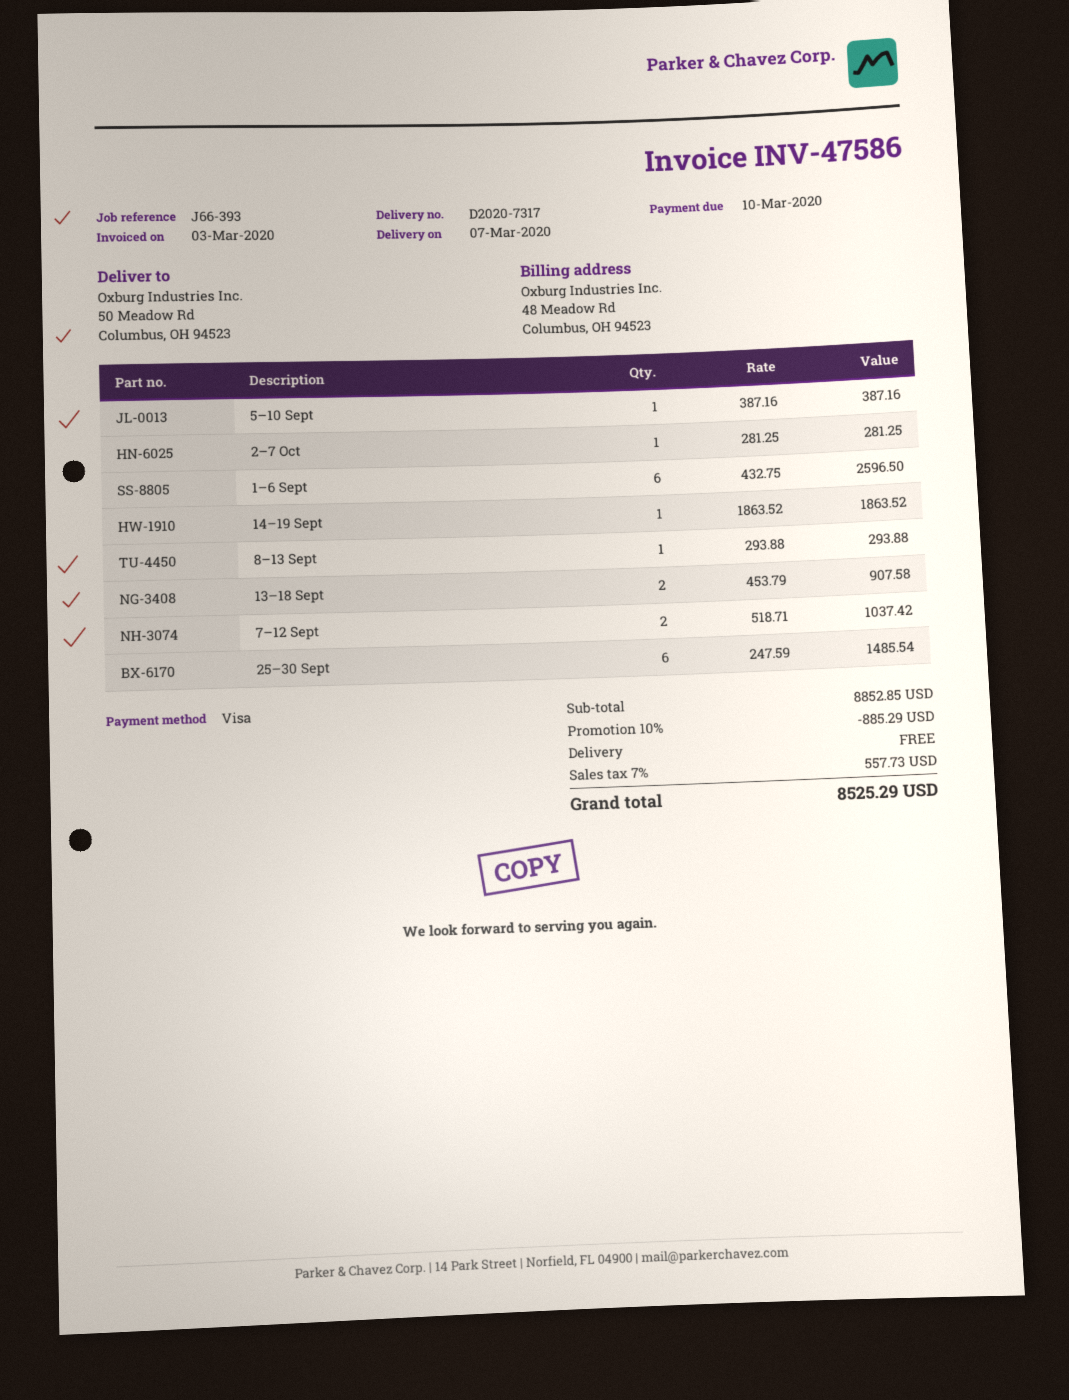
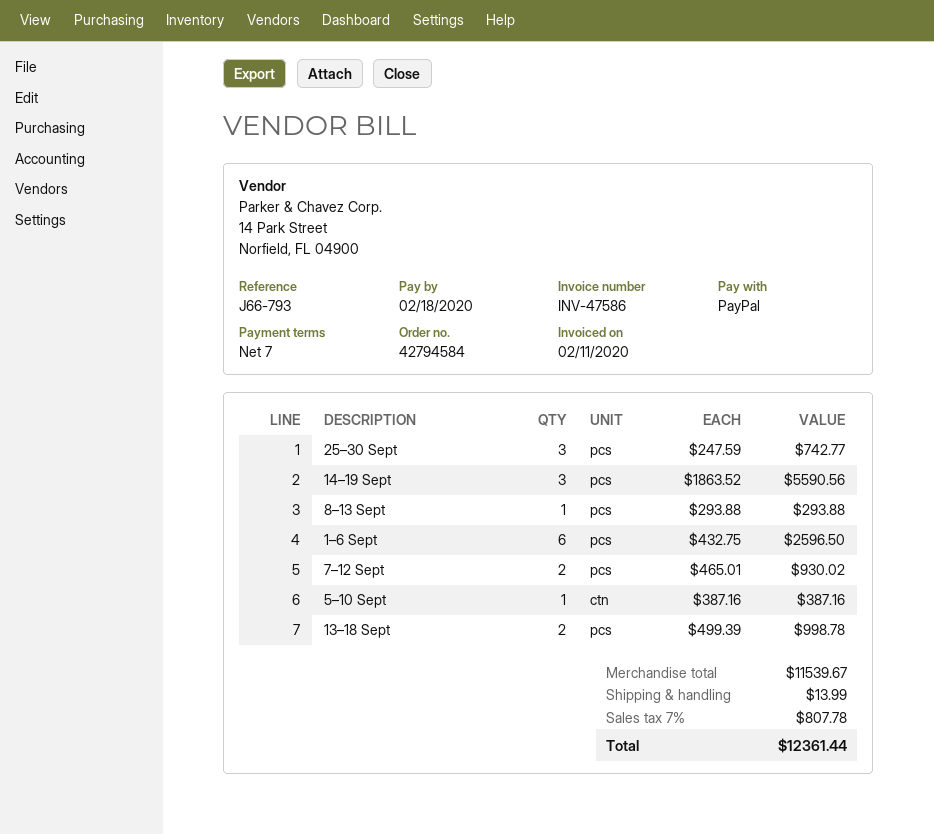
invoice date: 2020-03-03 -> 2020-02-11
due date: 2020-03-10 -> 2020-02-18
reference: J66-393 -> J66-793
payment method: Visa -> PayPal
2–7 Oct: 1 x 281.25 = 281.25 -> none
14–19 Sept: 1 x 1863.52 = 1863.52 -> 3 x 1863.52 = 5590.56
13–18 Sept: 2 x 453.79 = 907.58 -> 2 x 499.39 = 998.78
7–12 Sept: 2 x 518.71 = 1037.42 -> 2 x 465.01 = 930.02
25–30 Sept: 6 x 247.59 = 1485.54 -> 3 x 247.59 = 742.77
subtotal: 8852.85 -> 11539.67
discount: 10% = 885.29 -> none
shipping: 0.00 -> 13.99
tax: 7% = 557.73 -> 7% = 807.78
total: 8525.29 -> 12361.44

